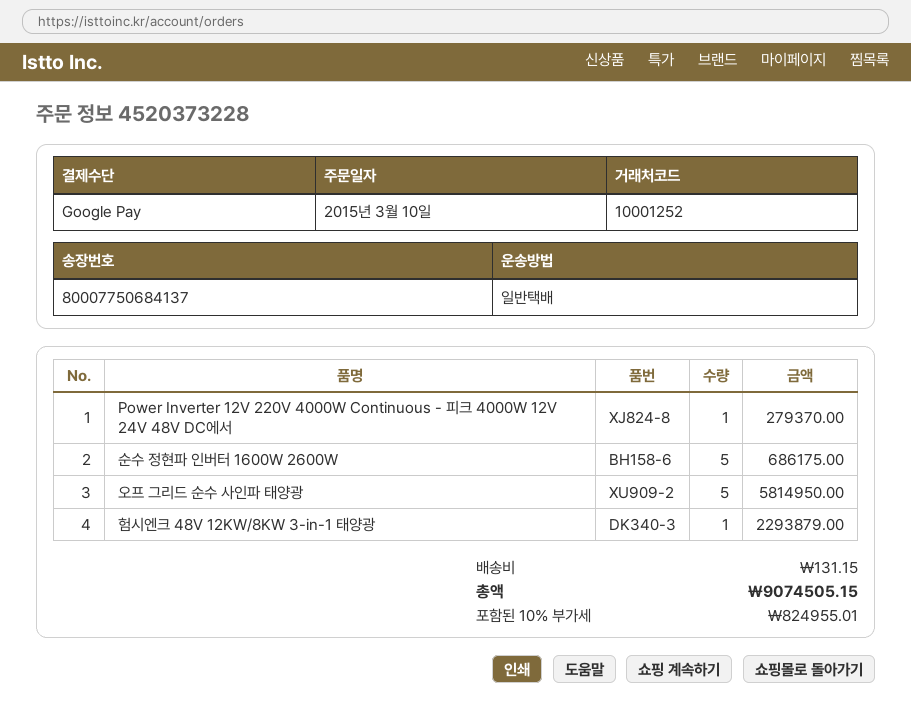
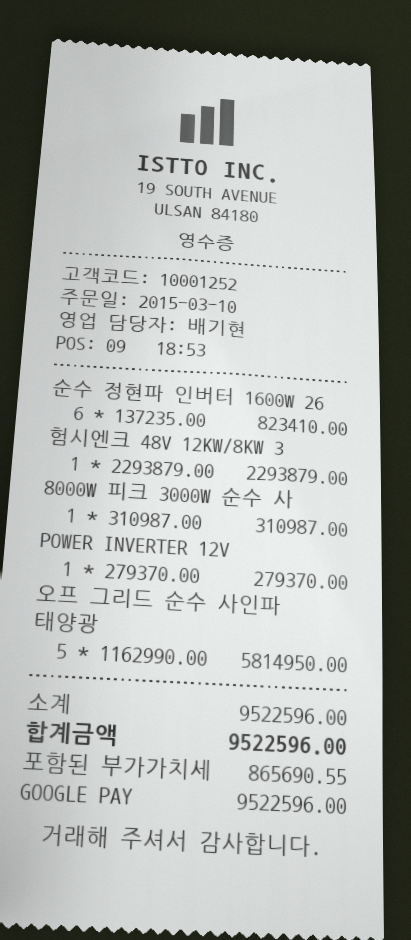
순수 정현파 인버터 1600W 2600W: 5 for 686175.00 -> 6 for 823410.00
8000W 피크 3000W 순수 사: none -> 1 for 310987.00
shipping: 131.15 -> none
tax: 824955.01 -> 865690.55
total: 9074505.15 -> 9522596.00

